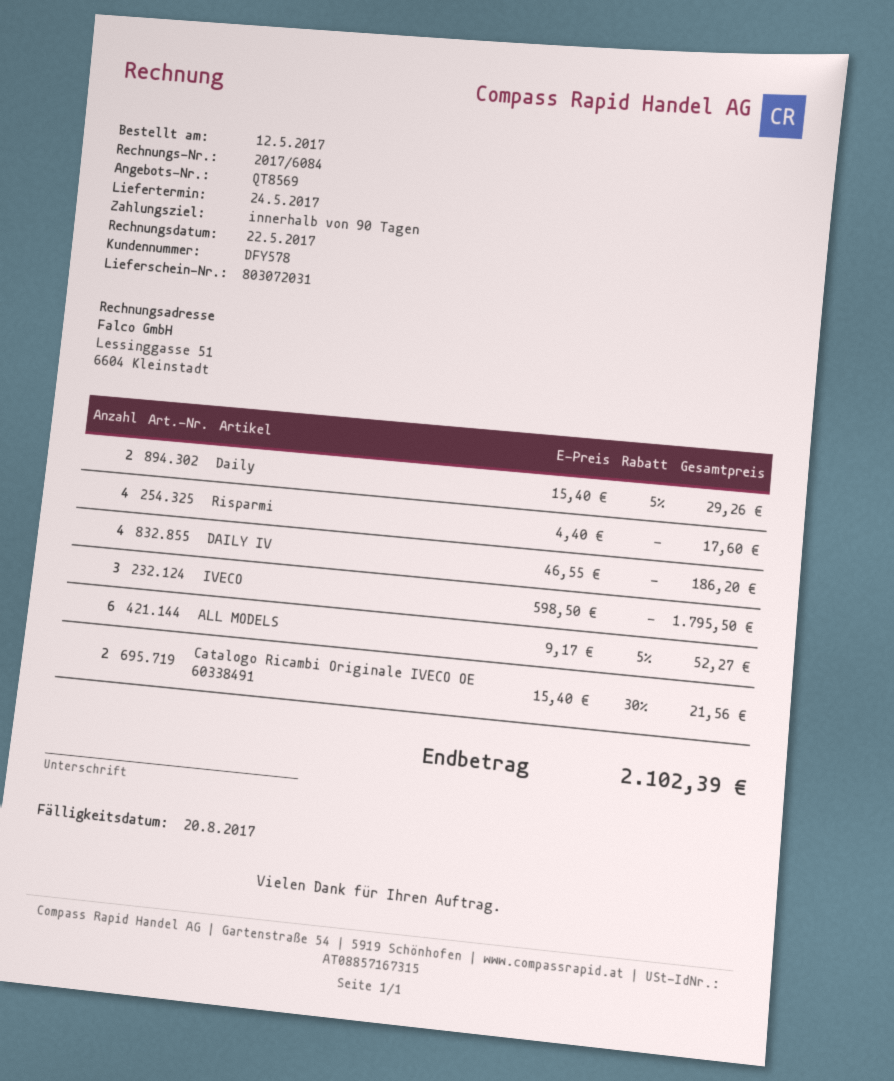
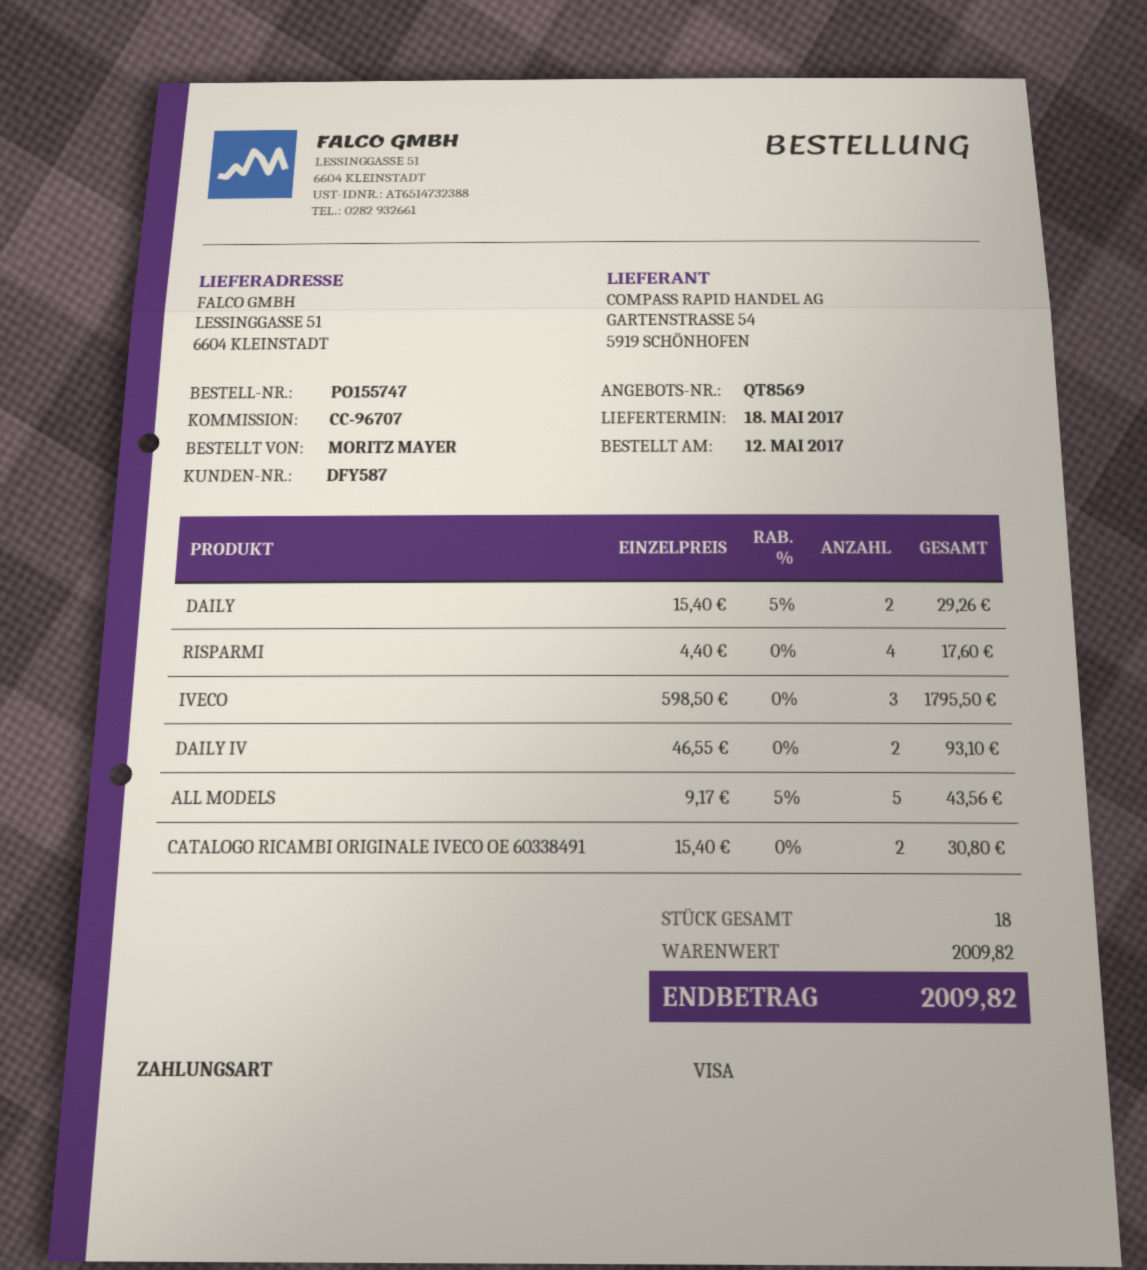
delivery date: 2017-05-24 -> 2017-05-18
customer number: DFY578 -> DFY587
DAILY IV: 4 x 46.55 = 186.20 -> 2 x 46.55 = 93.10
ALL MODELS: 6 x 9.17 - 5% = 52.27 -> 5 x 9.17 - 5% = 43.56
Catalogo Ricambi Originale IVECO OE 60338491: 2 x 15.40 - 30% = 21.56 -> 2 x 15.40 = 30.80
total: 2102.39 -> 2009.82

